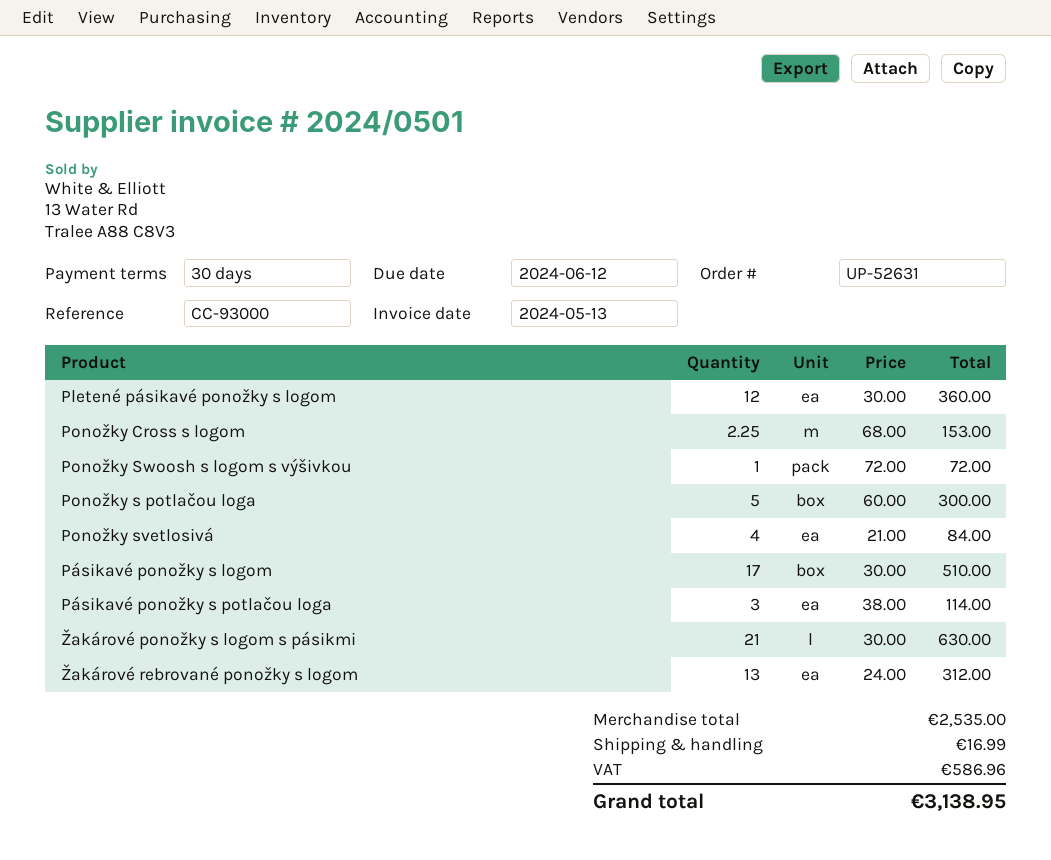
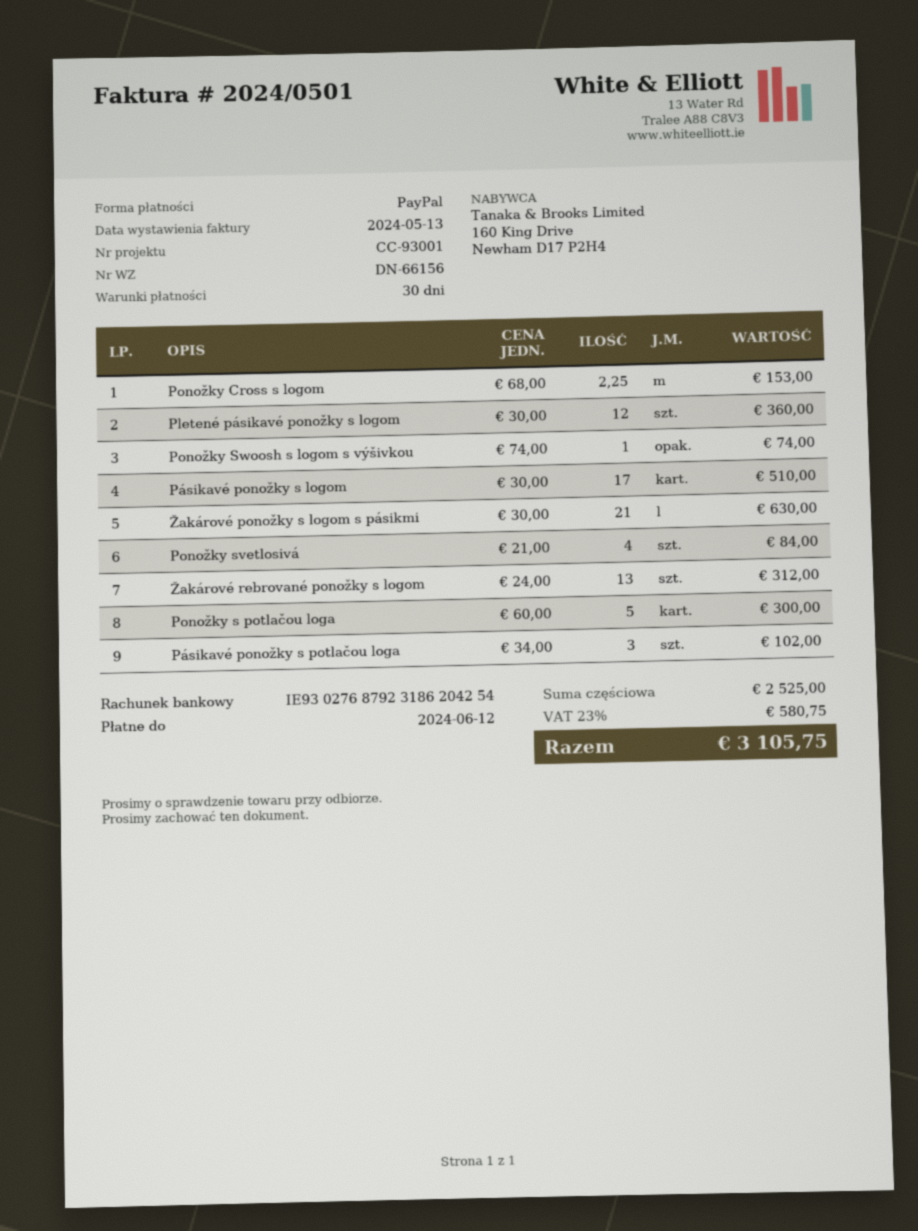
reference: CC-93000 -> CC-93001
Ponožky Swoosh s logom s výšivkou: 1 x 72.00 = 72.00 -> 1 x 74.00 = 74.00
Pásikavé ponožky s potlačou loga: 3 x 38.00 = 114.00 -> 3 x 34.00 = 102.00
subtotal: 2535.00 -> 2525.00
shipping: 16.99 -> none
tax: 586.96 -> 580.75
total: 3138.95 -> 3105.75

